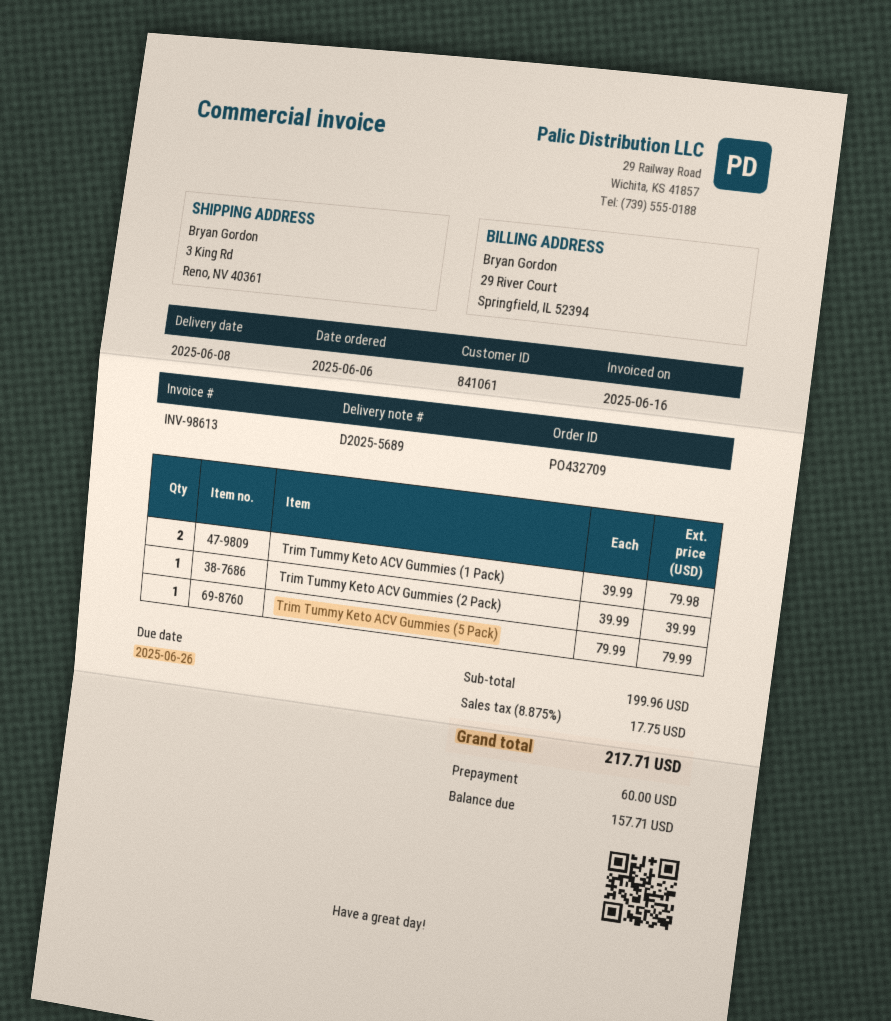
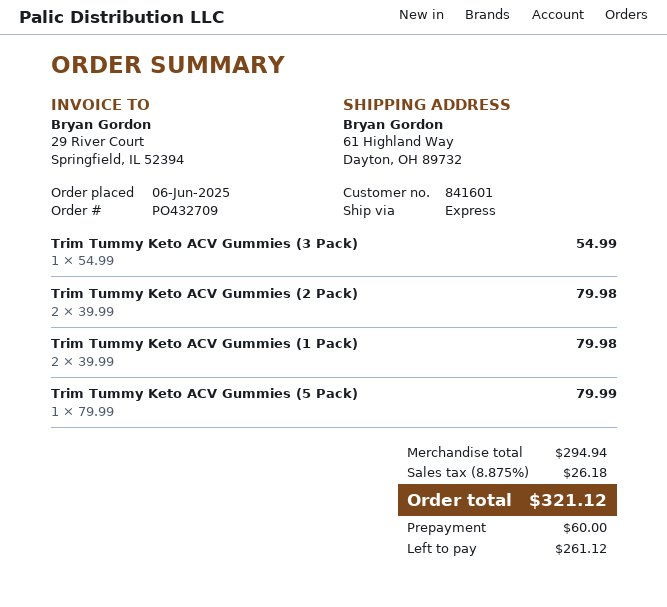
customer number: 841061 -> 841601
ship to: 3 King Rd, Reno, NV 40361 -> 61 Highland Way, Dayton, OH 89732
Trim Tummy Keto ACV Gummies (2 Pack): 1 x 39.99 = 39.99 -> 2 x 39.99 = 79.98
Trim Tummy Keto ACV Gummies (3 Pack): none -> 1 x 54.99 = 54.99
subtotal: 199.96 -> 294.94
tax: 8.875% = 17.75 -> 8.875% = 26.18
total: 217.71 -> 321.12
balance: 157.71 -> 261.12

